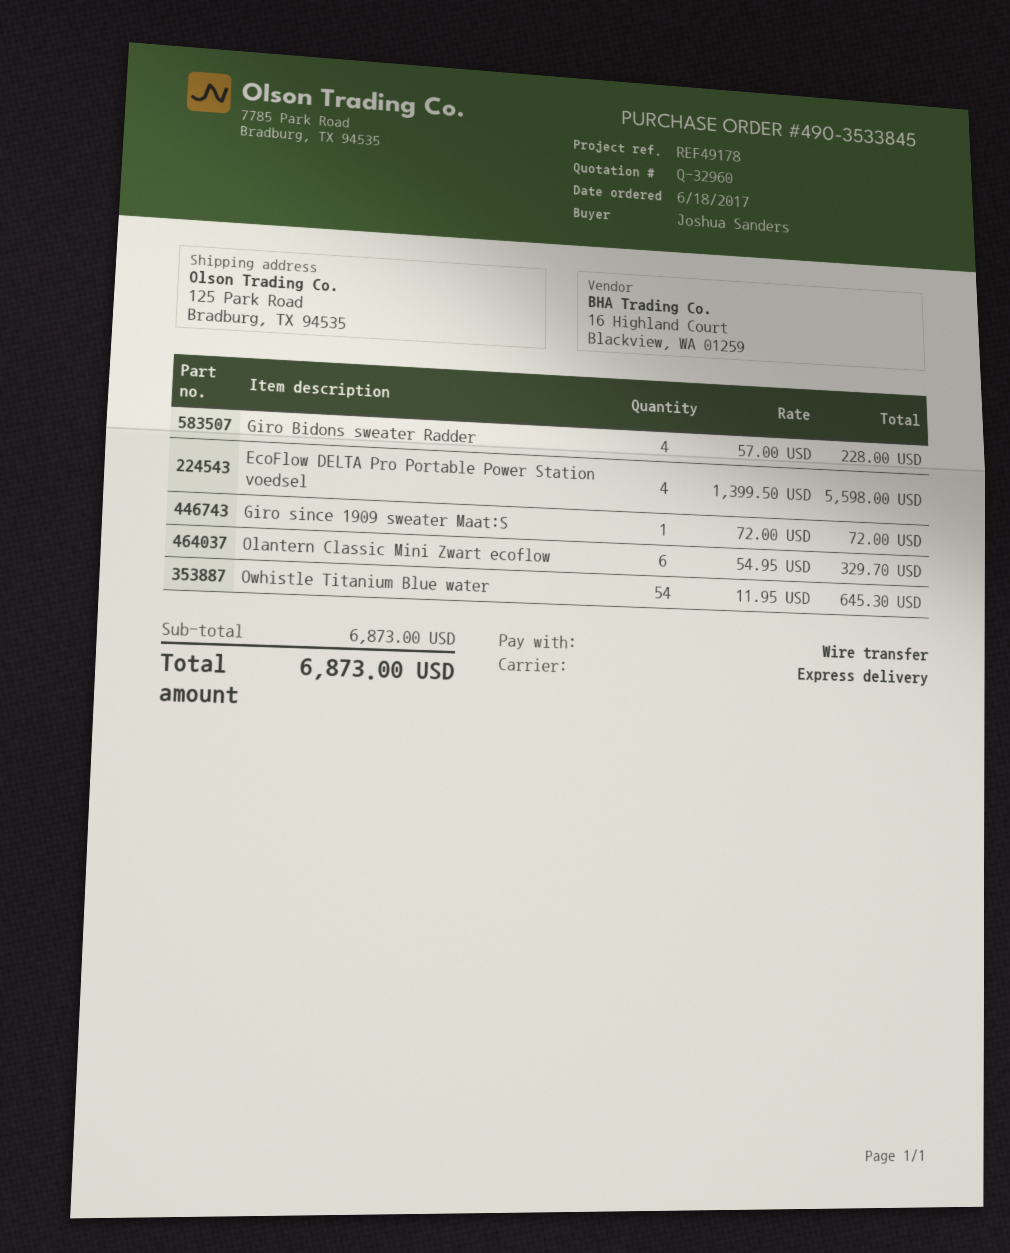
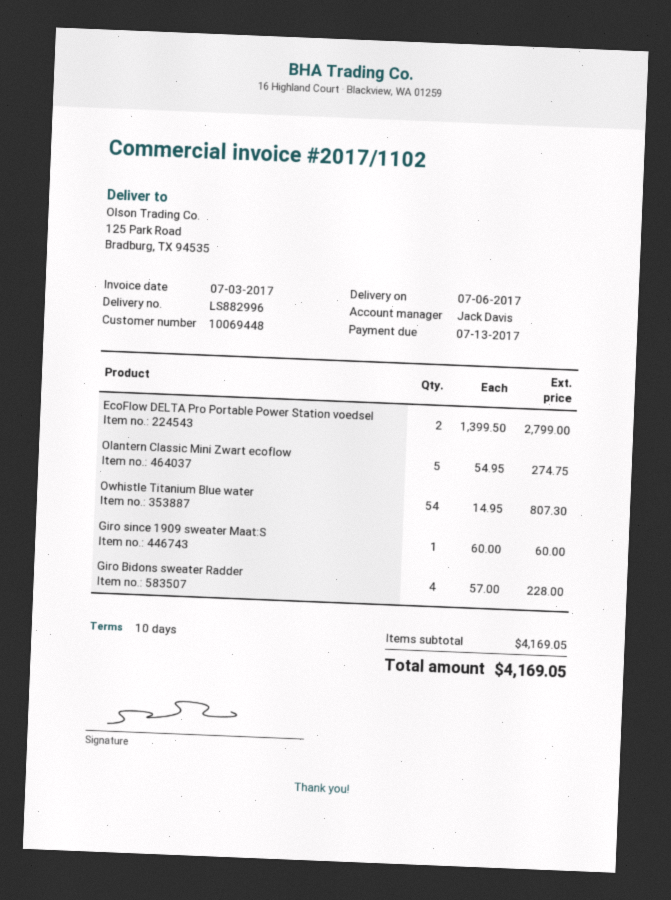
EcoFlow DELTA Pro Portable Power Station voedsel: 4 x 1399.50 = 5598.00 -> 2 x 1399.50 = 2799.00
Giro since 1909 sweater Maat:S: 1 x 72.00 = 72.00 -> 1 x 60.00 = 60.00
Olantern Classic Mini Zwart ecoflow: 6 x 54.95 = 329.70 -> 5 x 54.95 = 274.75
Owhistle Titanium Blue water: 54 x 11.95 = 645.30 -> 54 x 14.95 = 807.30
subtotal: 6873.00 -> 4169.05
total: 6873.00 -> 4169.05

